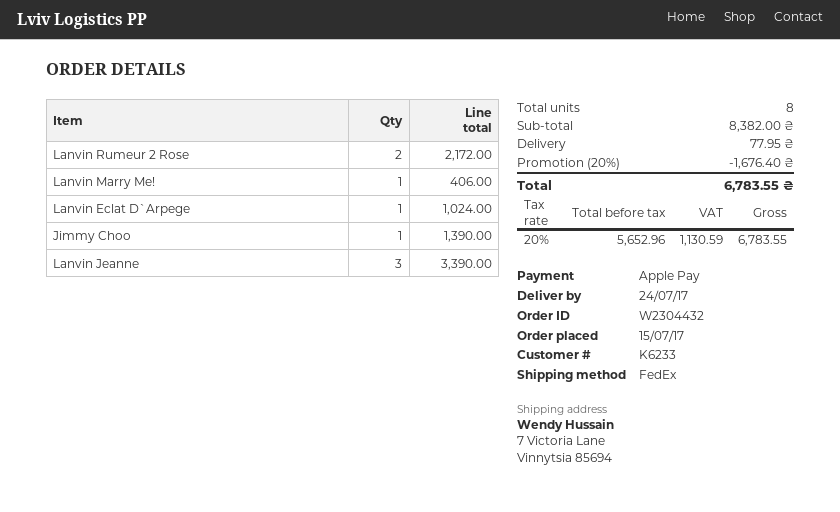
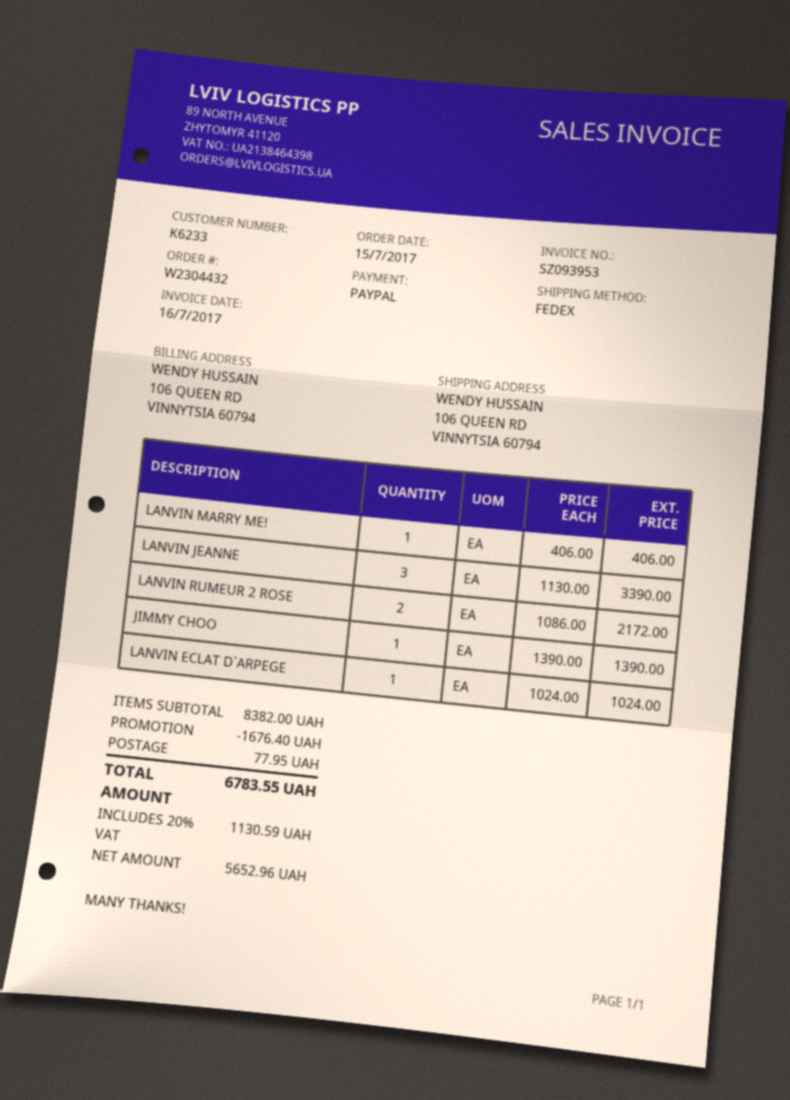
payment method: Apple Pay -> PayPal
ship to: 7 Victoria Lane, Vinnytsia 85694 -> 106 QUEEN RD, VINNYTSIA 60794

